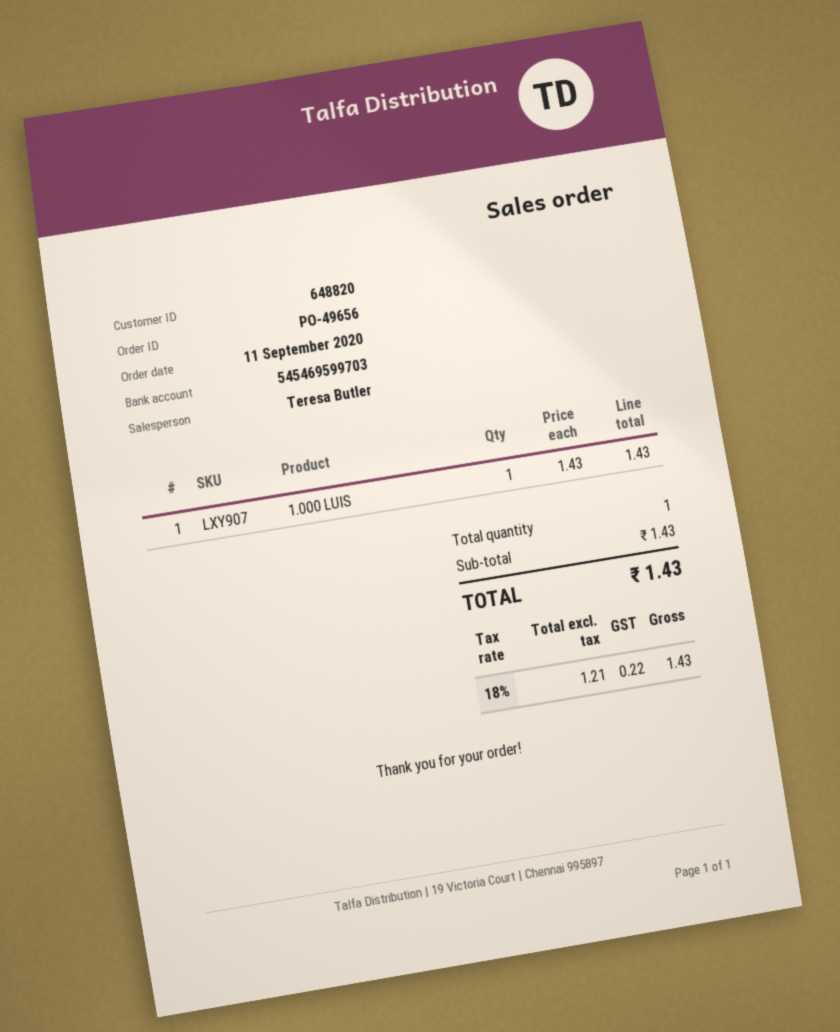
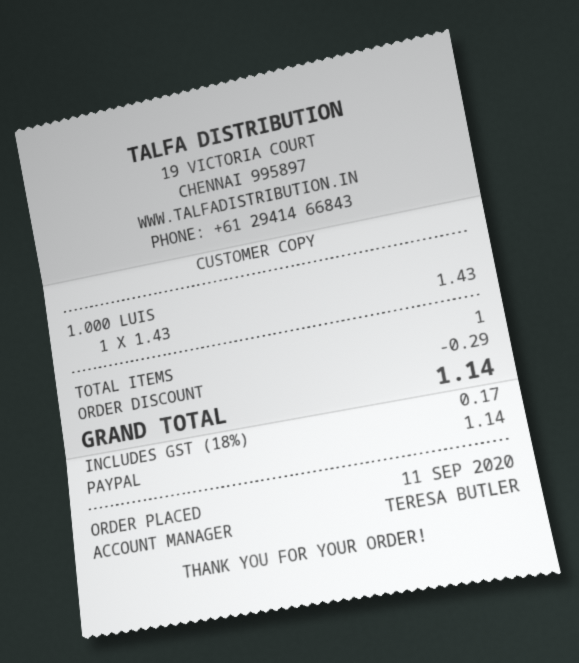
discount: none -> 0.29
tax: 18% = 0.22 -> 18% = 0.17
total: 1.43 -> 1.14

